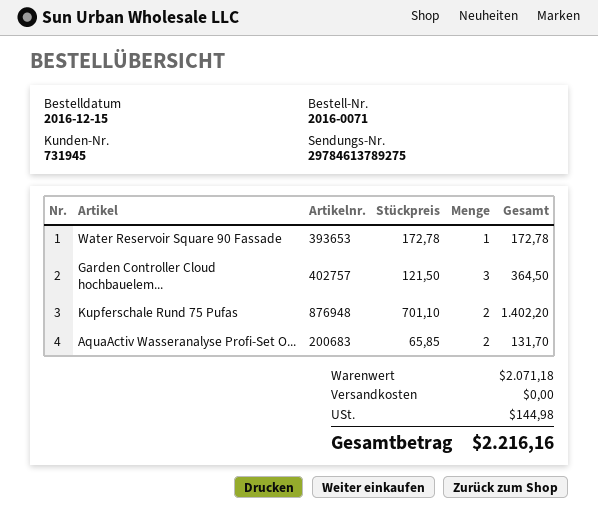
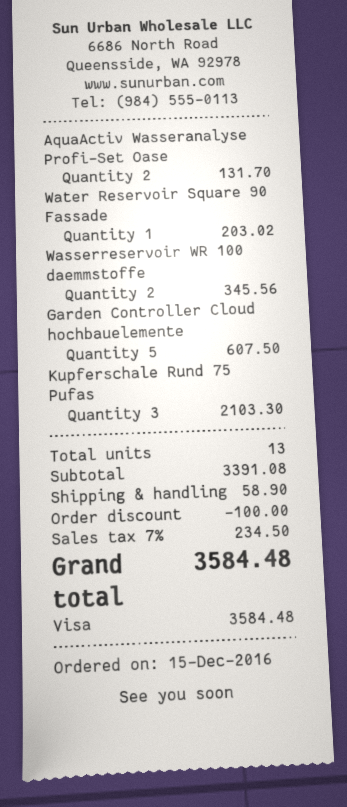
Water Reservoir Square 90 Fassade: 1 for 172.78 -> 1 for 203.02
Garden Controller Cloud hochbauelem...: 3 for 364.50 -> 5 for 607.50
Kupferschale Rund 75 Pufas: 2 for 1402.20 -> 3 for 2103.30
Wasserreservoir WR 100 daemmstoffe: none -> 2 for 345.56
subtotal: 2071.18 -> 3391.08
discount: none -> 100.00
shipping: 0.00 -> 58.90
tax: 144.98 -> 234.50
total: 2216.16 -> 3584.48

